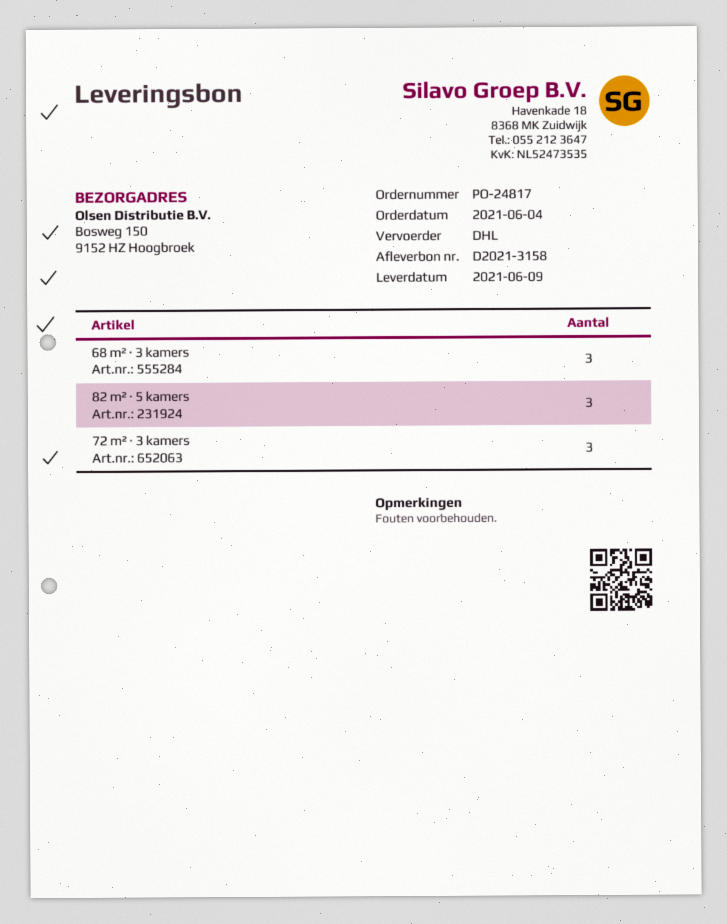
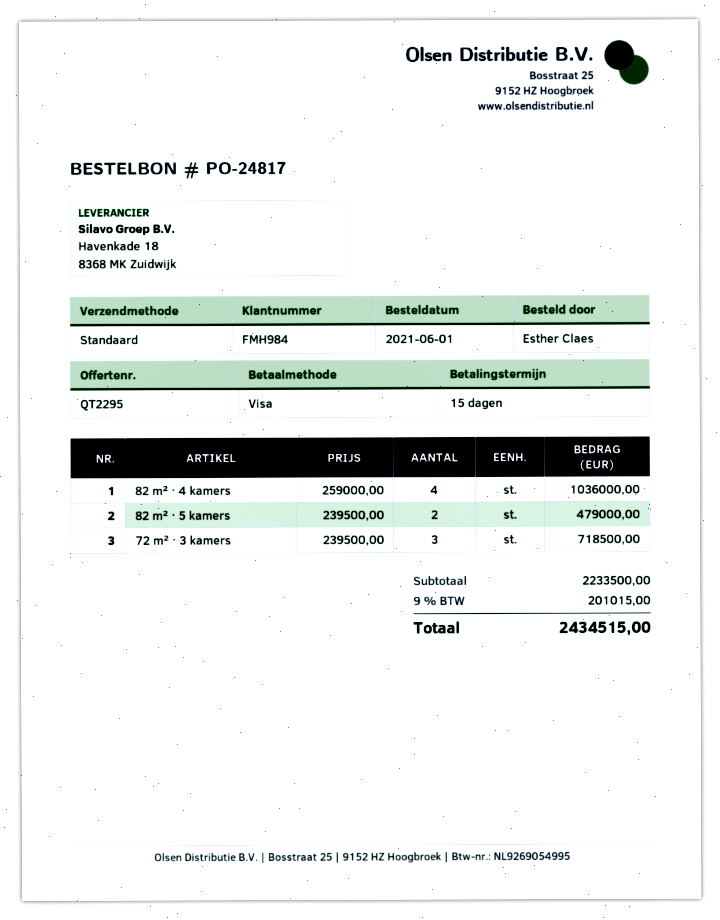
order date: 2021-06-04 -> 2021-06-01
shipping method: DHL -> standard
68 m² · 3 kamers: 3 -> none
82 m² · 5 kamers: 3 -> 2
82 m² · 4 kamers: none -> 4

